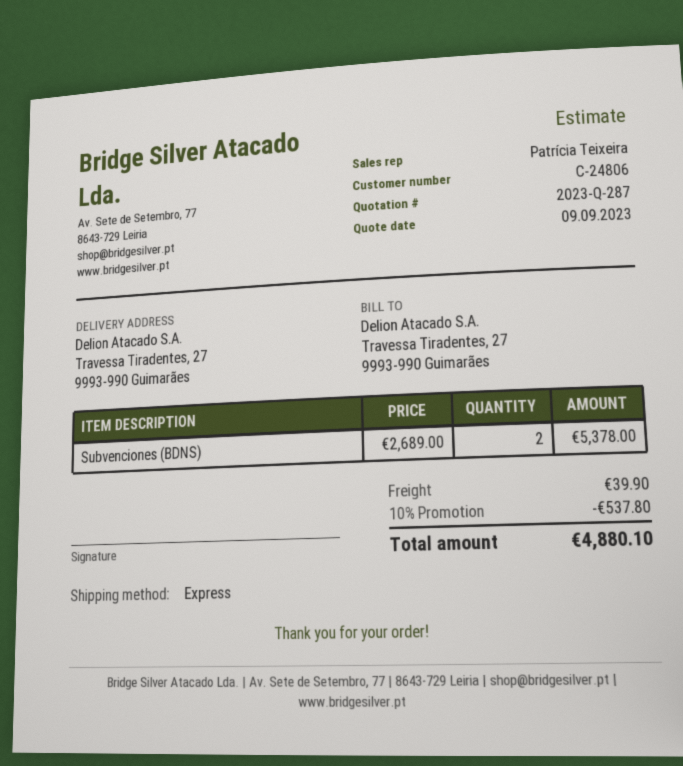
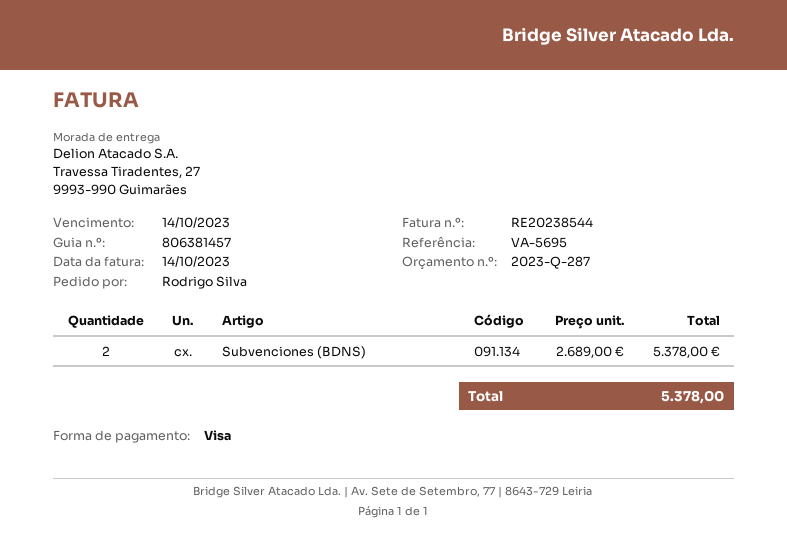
discount: 10% = 537.80 -> none
shipping: 39.90 -> none
total: 4880.10 -> 5378.00

